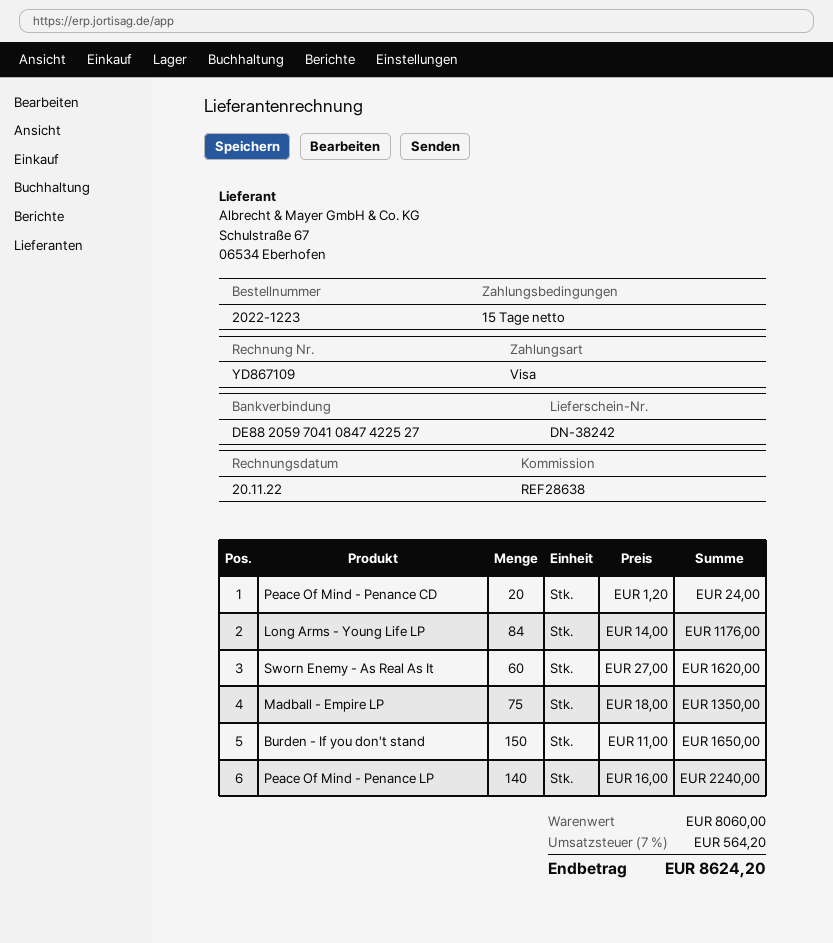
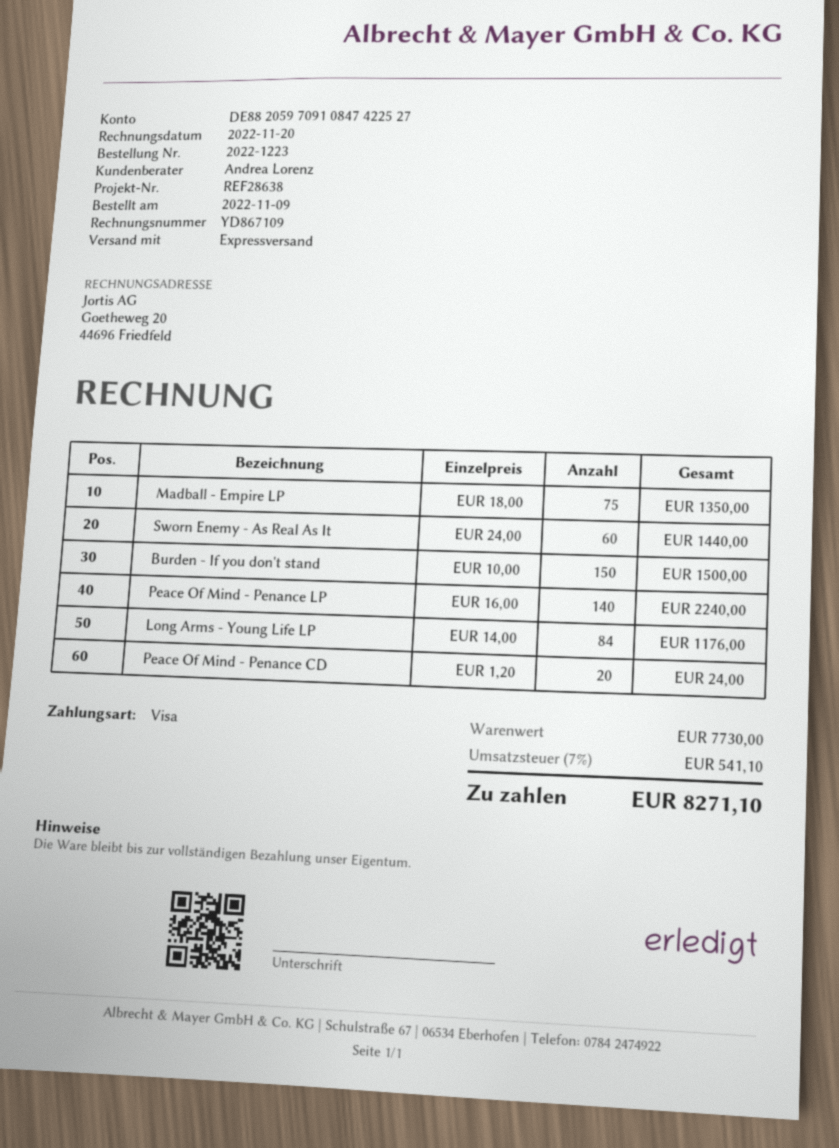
bank account: DE88205970410847422527 -> DE88205970910847422527
Sworn Enemy - As Real As It: 60 x 27.00 = 1620.00 -> 60 x 24.00 = 1440.00
Burden - If you don't stand: 150 x 11.00 = 1650.00 -> 150 x 10.00 = 1500.00
subtotal: 8060.00 -> 7730.00
tax: 7% = 564.20 -> 7% = 541.10
total: 8624.20 -> 8271.10

